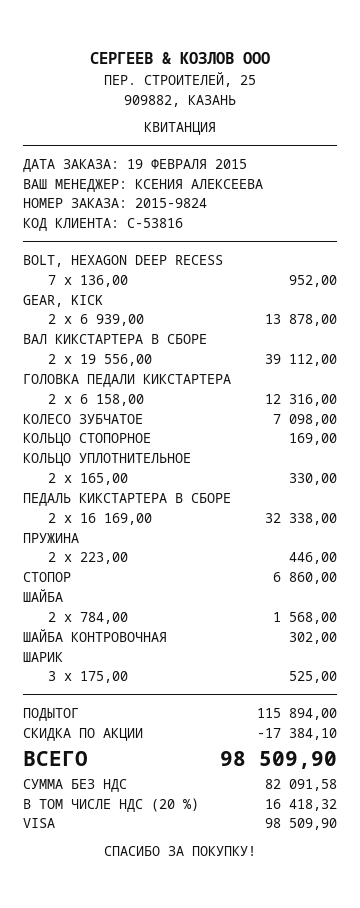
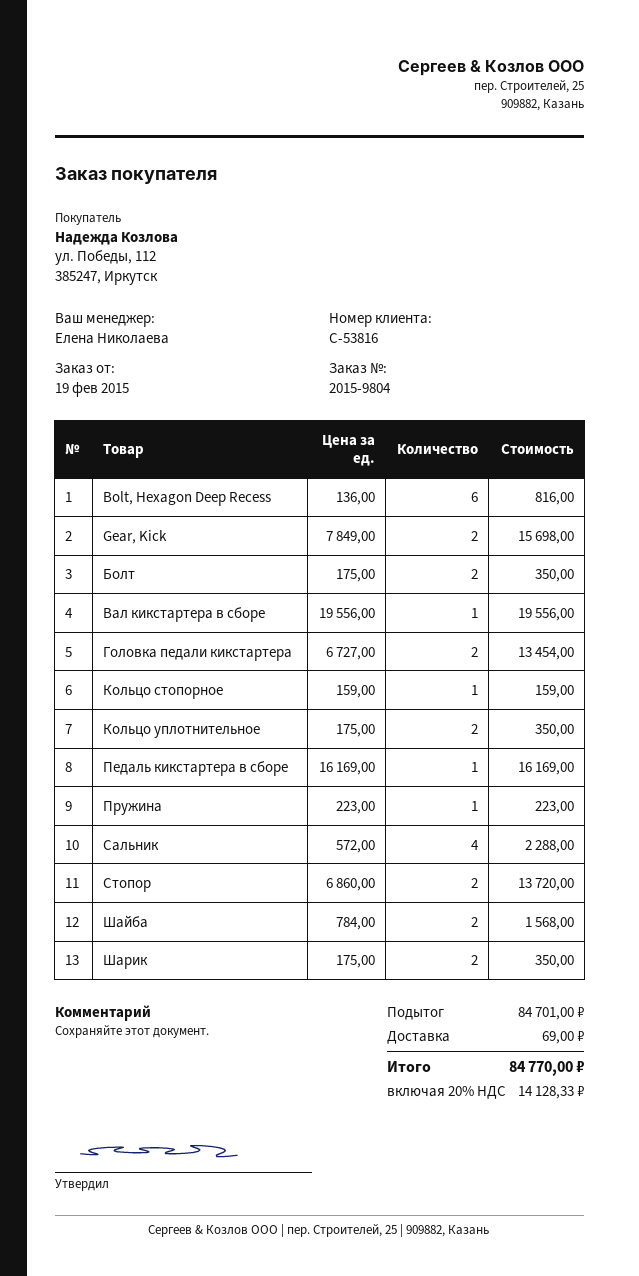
order number: 2015-9824 -> 2015-9804
sales rep: КСЕНИЯ АЛЕКСЕЕВА -> Елена Николаева
BOLT, HEXAGON DEEP RECESS: 7 x 136.00 = 952.00 -> 6 x 136.00 = 816.00
GEAR, KICK: 2 x 6939.00 = 13878.00 -> 2 x 7849.00 = 15698.00
ВАЛ КИКСТАРТЕРА В СБОРЕ: 2 x 19556.00 = 39112.00 -> 1 x 19556.00 = 19556.00
ГОЛОВКА ПЕДАЛИ КИКСТАРТЕРА: 2 x 6158.00 = 12316.00 -> 2 x 6727.00 = 13454.00
КОЛЕСО ЗУБЧАТОЕ: 1 x 7098.00 = 7098.00 -> none
КОЛЬЦО СТОПОРНОЕ: 1 x 169.00 = 169.00 -> 1 x 159.00 = 159.00
КОЛЬЦО УПЛОТНИТЕЛЬНОЕ: 2 x 165.00 = 330.00 -> 2 x 175.00 = 350.00
ПЕДАЛЬ КИКСТАРТЕРА В СБОРЕ: 2 x 16169.00 = 32338.00 -> 1 x 16169.00 = 16169.00
ПРУЖИНА: 2 x 223.00 = 446.00 -> 1 x 223.00 = 223.00
СТОПОР: 1 x 6860.00 = 6860.00 -> 2 x 6860.00 = 13720.00
ШАЙБА КОНТРОВОЧНАЯ: 1 x 302.00 = 302.00 -> none
ШАРИК: 3 x 175.00 = 525.00 -> 2 x 175.00 = 350.00
Болт: none -> 2 x 175.00 = 350.00
Сальник: none -> 4 x 572.00 = 2288.00
subtotal: 115894.00 -> 84701.00
discount: 17384.10 -> none
shipping: none -> 69.00
tax: 20% = 16418.32 -> 20% = 14128.33
total: 98509.90 -> 84770.00

